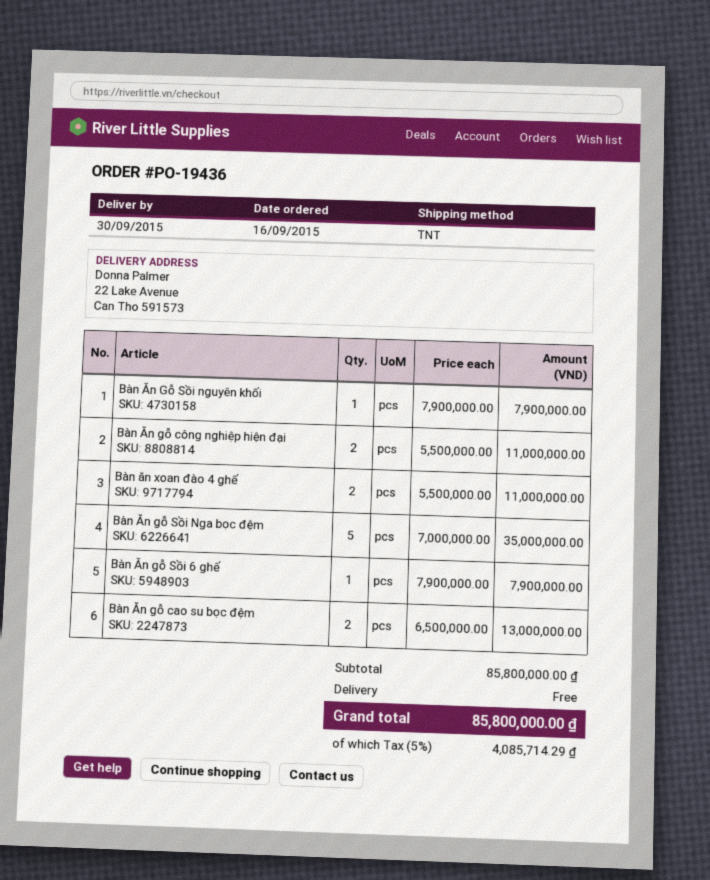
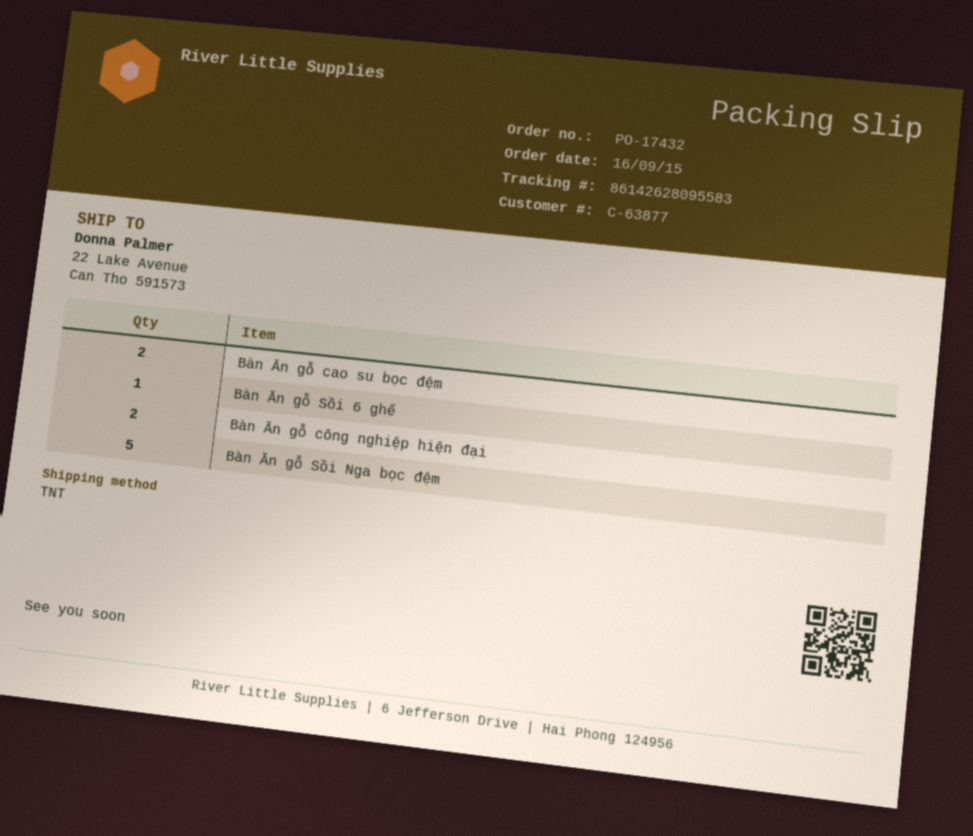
order number: PO-19436 -> PO-17432
Bàn Ăn Gỗ Sồi nguyên khối: 1 -> none
Bàn ăn xoan đào 4 ghế: 2 -> none

